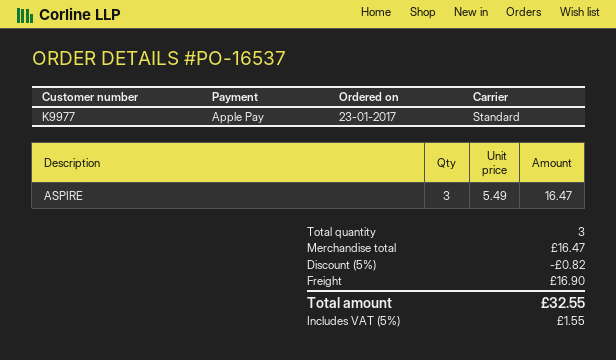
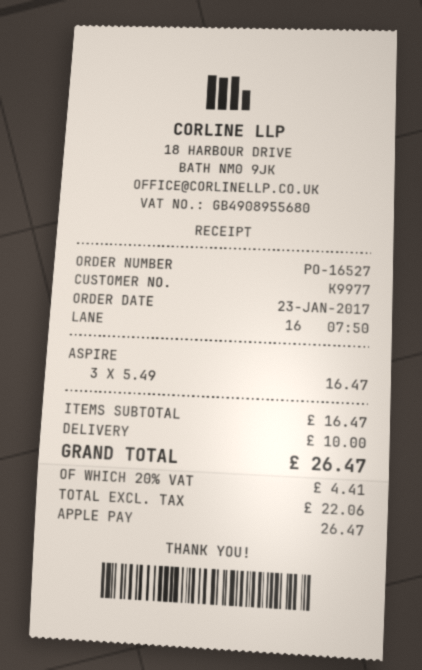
order number: PO-16537 -> PO-16527
discount: 5% = 0.82 -> none
shipping: 16.90 -> 10.00
tax: 5% = 1.55 -> 20% = 4.41
total: 32.55 -> 26.47

